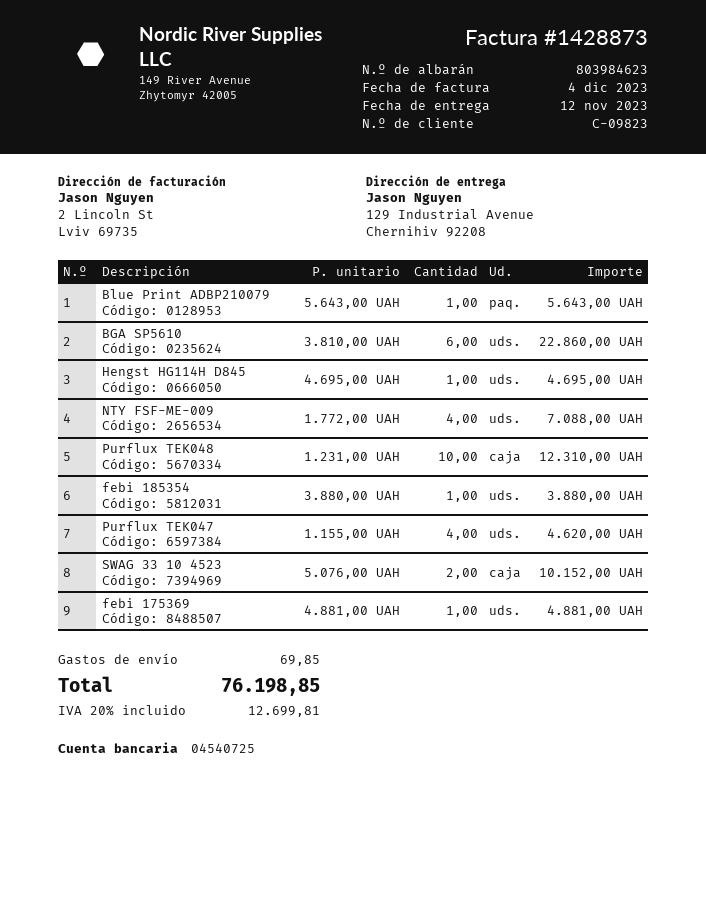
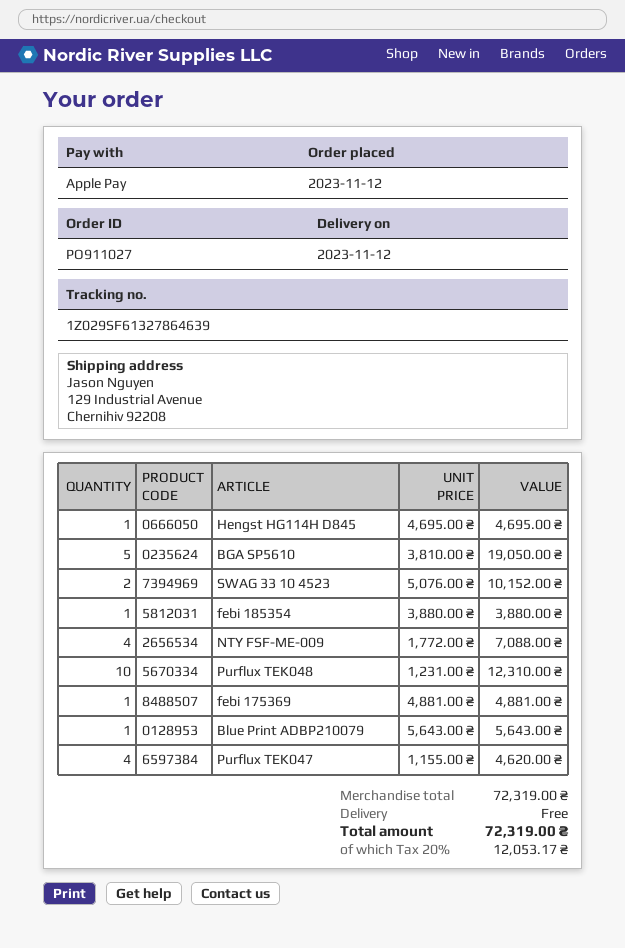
BGA SP5610: 6 x 3810.00 = 22860.00 -> 5 x 3810.00 = 19050.00
shipping: 69.85 -> 0.00
tax: 20% = 12699.81 -> 20% = 12053.17
total: 76198.85 -> 72319.00

